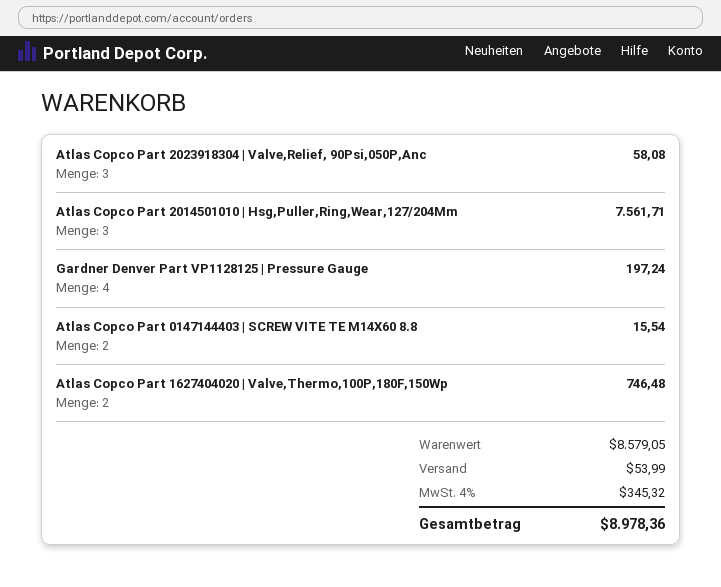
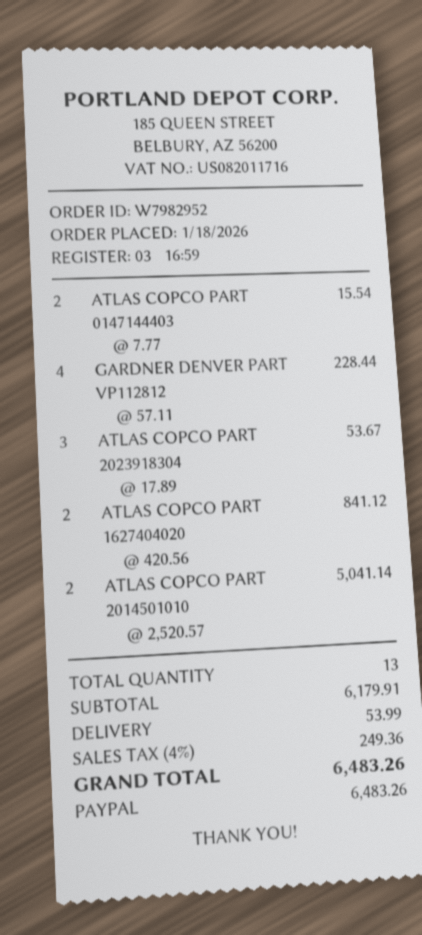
Atlas Copco Part 2023918304 | Valve,Relief, 90Psi,050P,Anc: 3 for 58.08 -> 3 for 53.67
Atlas Copco Part 2014501010 | Hsg,Puller,Ring,Wear,127/204Mm: 3 for 7561.71 -> 2 for 5041.14
Gardner Denver Part VP1128125 | Pressure Gauge: 4 for 197.24 -> 4 for 228.44
Atlas Copco Part 1627404020 | Valve,Thermo,100P,180F,150Wp: 2 for 746.48 -> 2 for 841.12
subtotal: 8579.05 -> 6179.91
tax: 4% = 345.32 -> 4% = 249.36
total: 8978.36 -> 6483.26

